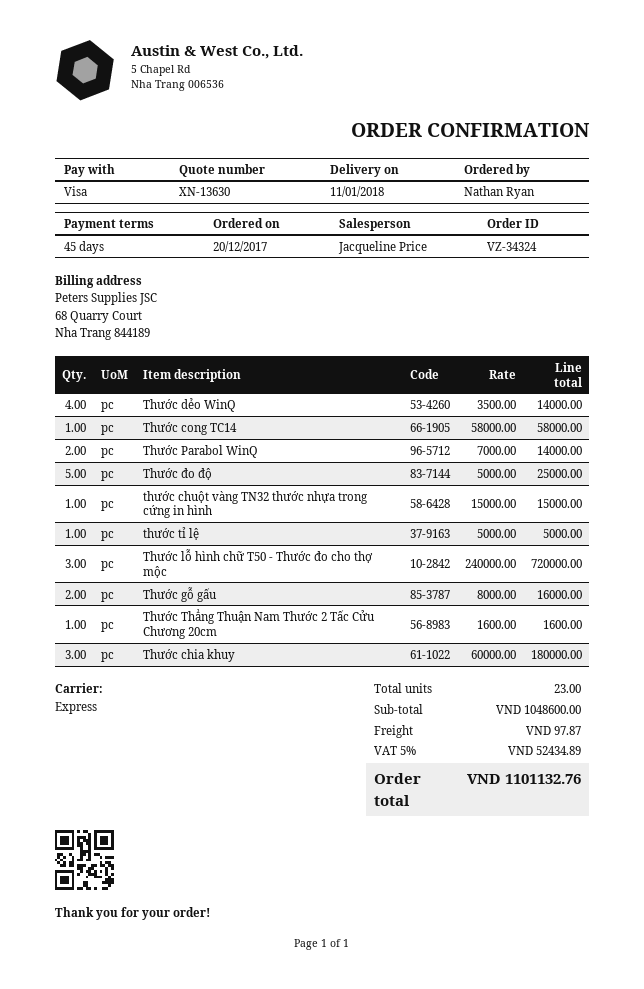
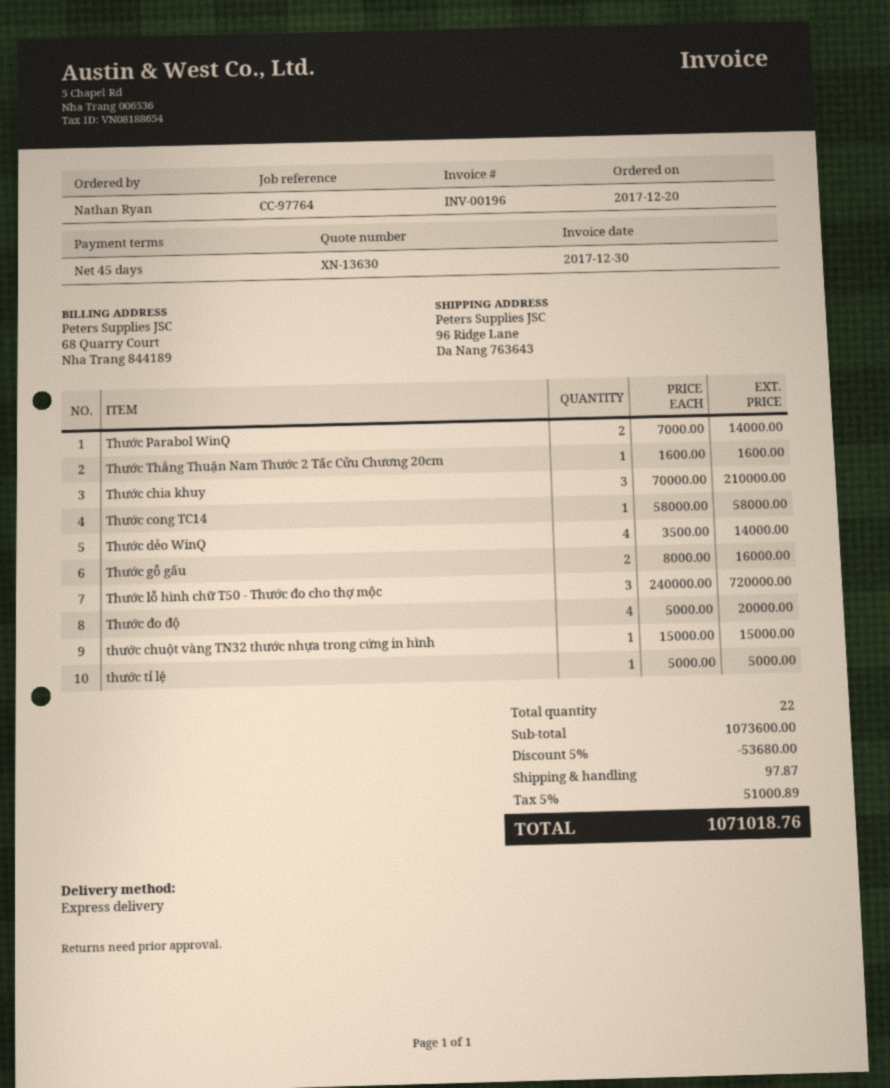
Thước đo độ: 5 x 5000.00 = 25000.00 -> 4 x 5000.00 = 20000.00
Thước chia khuy: 3 x 60000.00 = 180000.00 -> 3 x 70000.00 = 210000.00
total quantity: 23 -> 22
subtotal: 1048600.00 -> 1073600.00
discount: none -> 5% = 53680.00
tax: 5% = 52434.89 -> 5% = 51000.89
total: 1101132.76 -> 1071018.76

